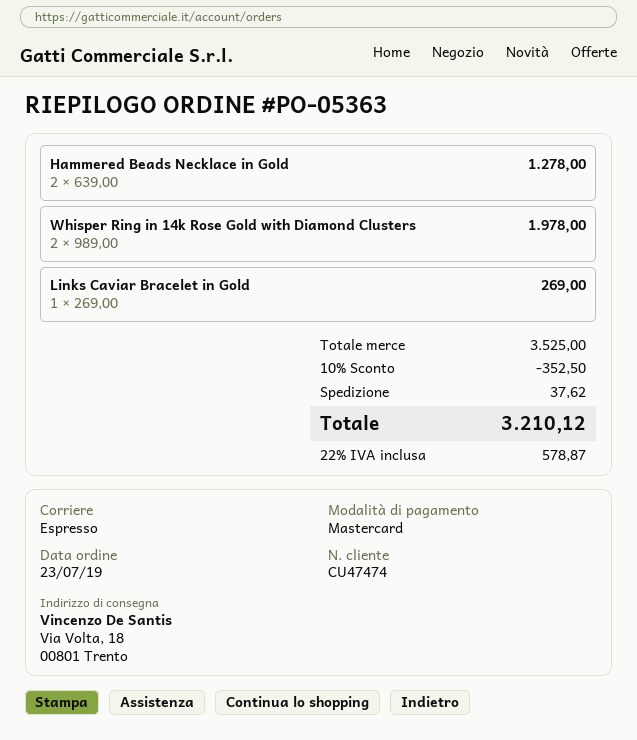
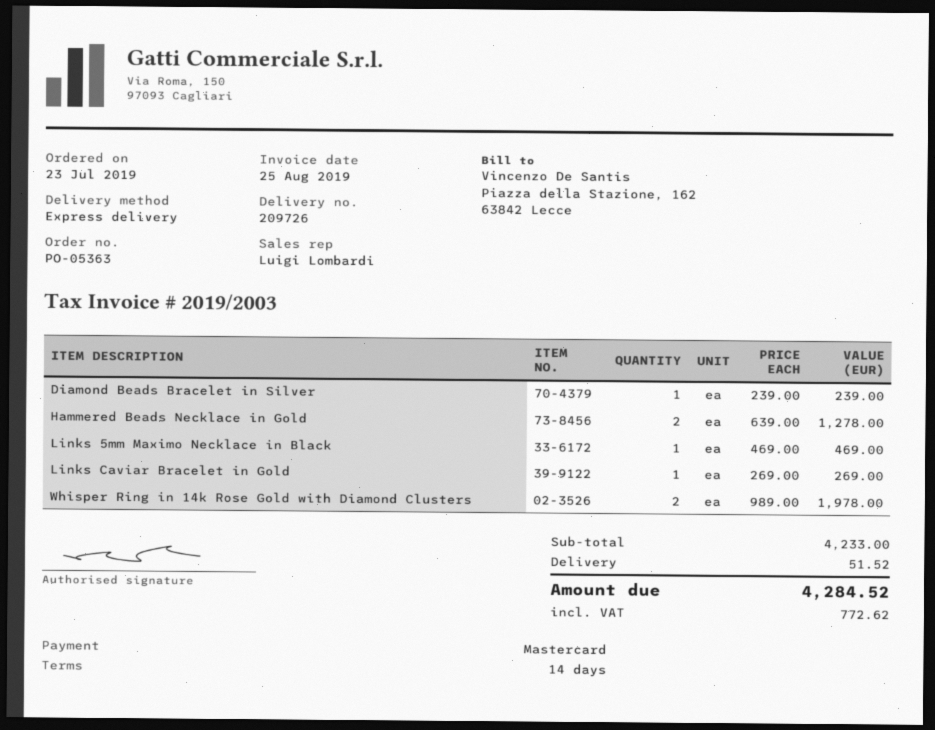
Diamond Beads Bracelet in Silver: none -> 1 x 239.00 = 239.00
Links 5mm Maximo Necklace in Black: none -> 1 x 469.00 = 469.00
subtotal: 3525.00 -> 4233.00
discount: 10% = 352.50 -> none
shipping: 37.62 -> 51.52
tax: 578.87 -> 772.62
total: 3210.12 -> 4284.52

